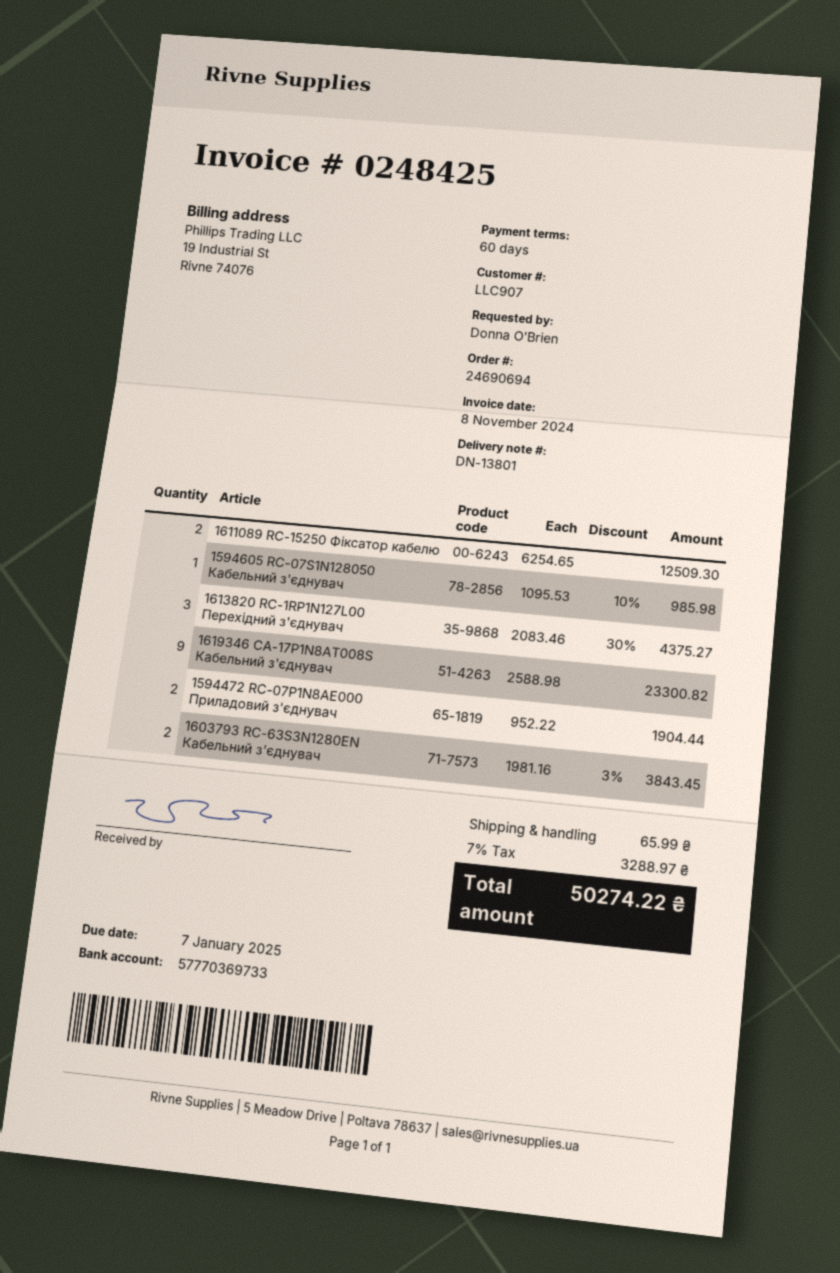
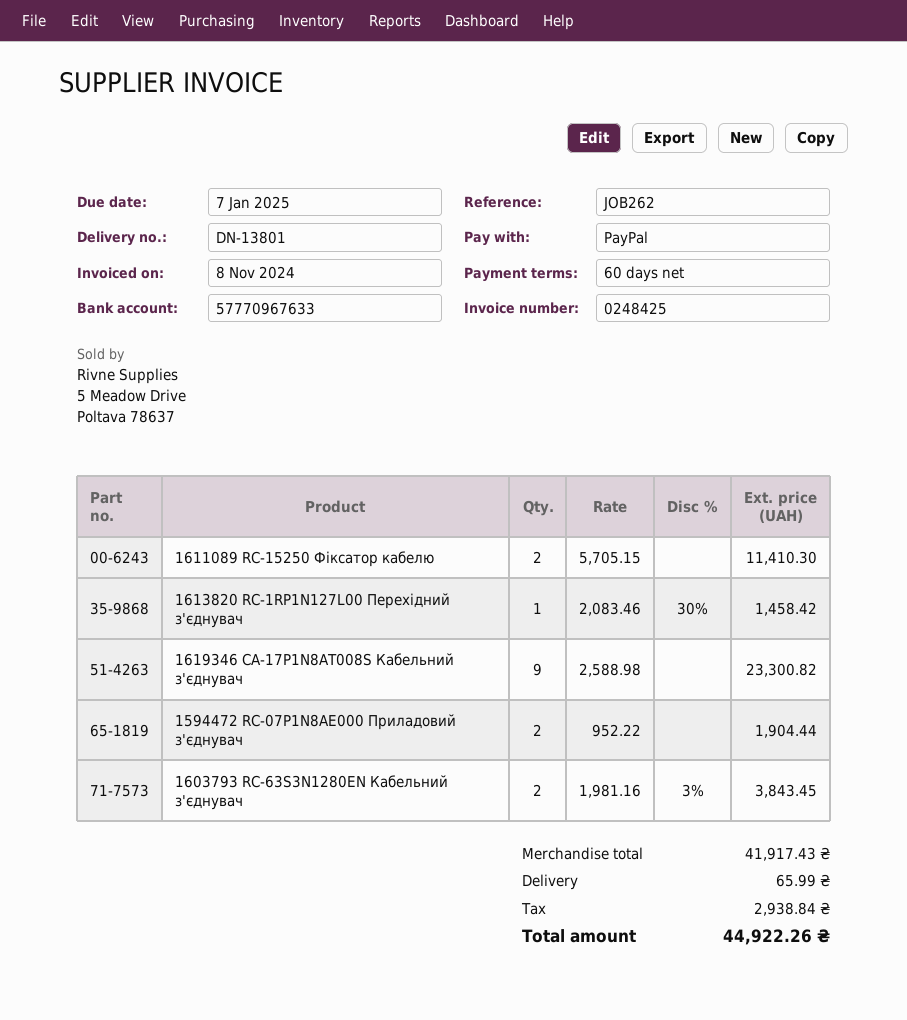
bank account: 57770369733 -> 57770967633
1611089 RC-15250 Фіксатор кабелю: 2 x 6254.65 = 12509.30 -> 2 x 5705.15 = 11410.30
1594605 RC-07S1N128050 Кабельний з'єднувач: 1 x 1095.53 - 10% = 985.98 -> none
1613820 RC-1RP1N127L00 Перехідний з'єднувач: 3 x 2083.46 - 30% = 4375.27 -> 1 x 2083.46 - 30% = 1458.42
tax: 3288.97 -> 2938.84
total: 50274.22 -> 44922.26

